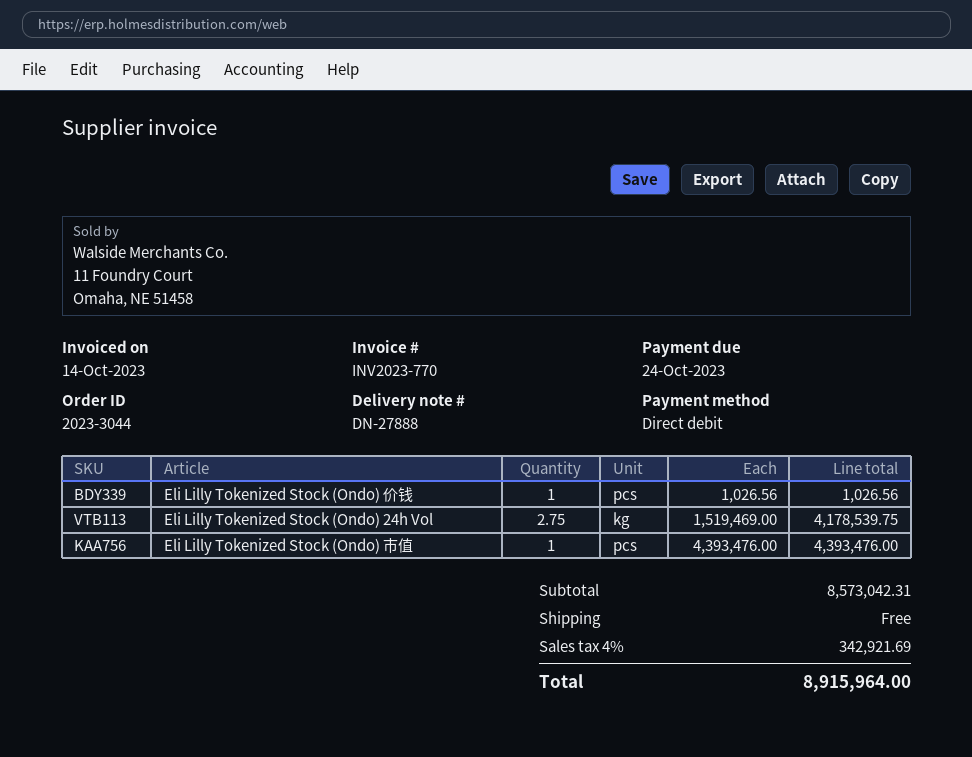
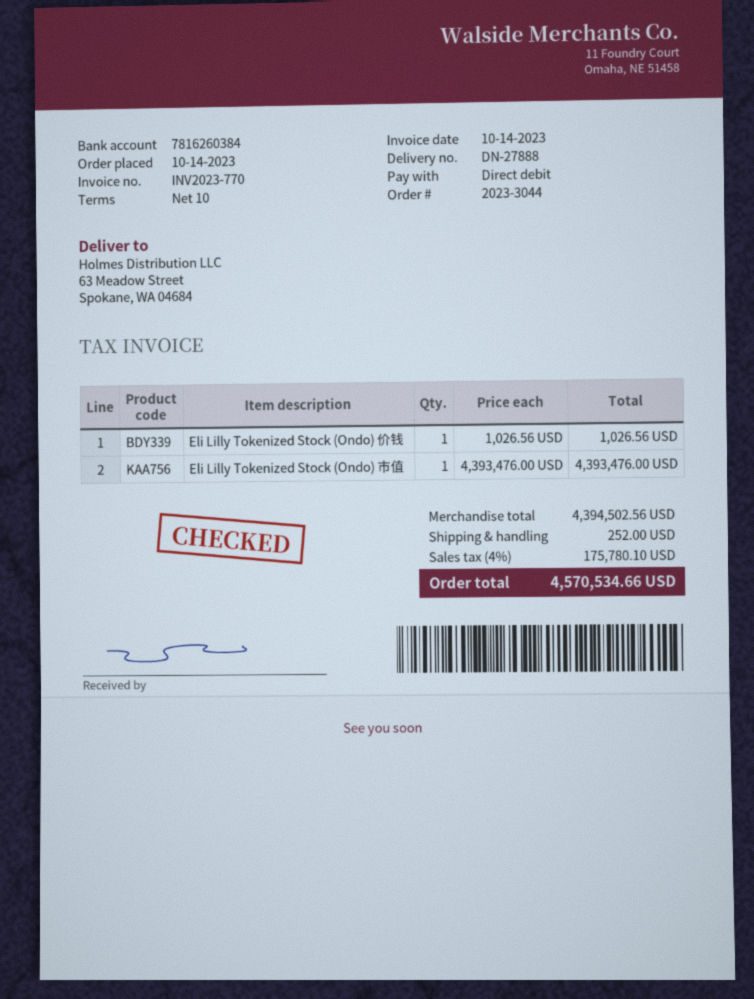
Eli Lilly Tokenized Stock (Ondo) 24h Vol: 2.75 x 1519469.00 = 4178539.75 -> none
subtotal: 8573042.31 -> 4394502.56
shipping: 0.00 -> 252.00
tax: 4% = 342921.69 -> 4% = 175780.10
total: 8915964.00 -> 4570534.66

